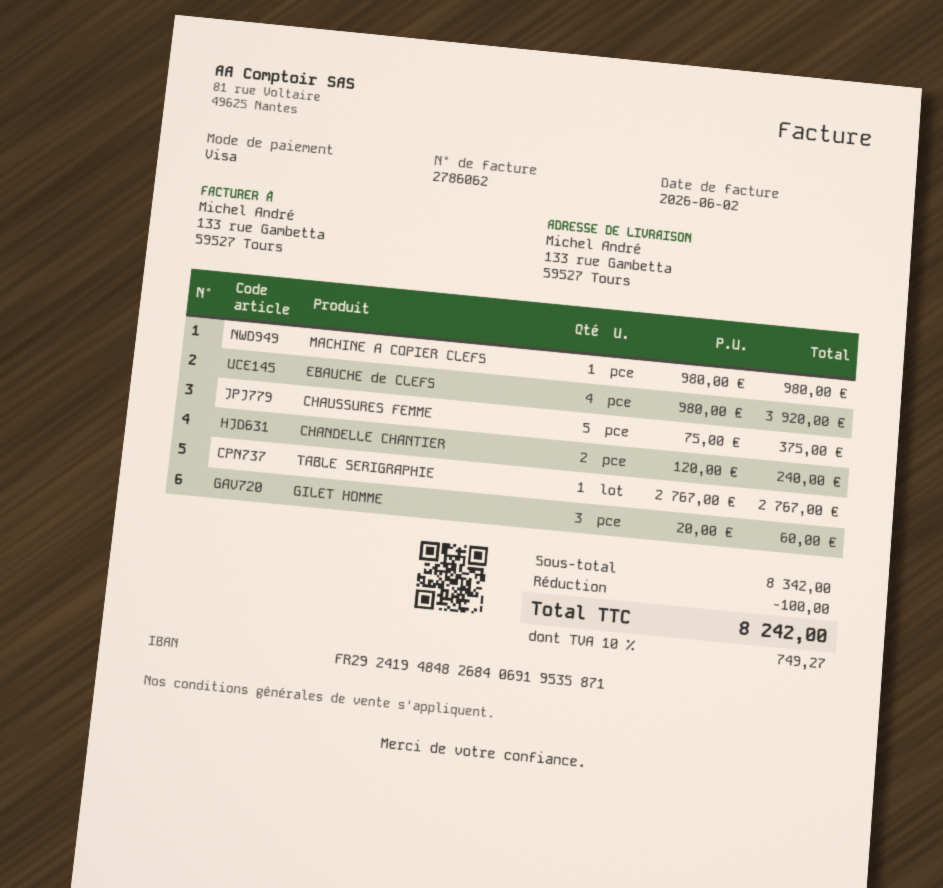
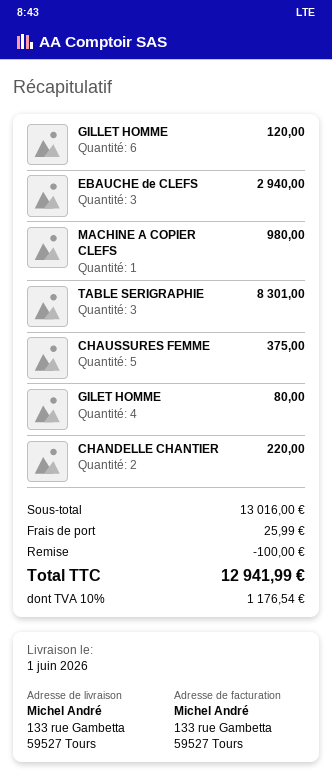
EBAUCHE de CLEFS: 4 for 3920.00 -> 3 for 2940.00
CHANDELLE CHANTIER: 2 for 240.00 -> 2 for 220.00
TABLE SERIGRAPHIE: 1 for 2767.00 -> 3 for 8301.00
GILET HOMME: 3 for 60.00 -> 4 for 80.00
GILLET HOMME: none -> 6 for 120.00
subtotal: 8342.00 -> 13016.00
shipping: none -> 25.99
tax: 10% = 749.27 -> 10% = 1176.54
total: 8242.00 -> 12941.99

